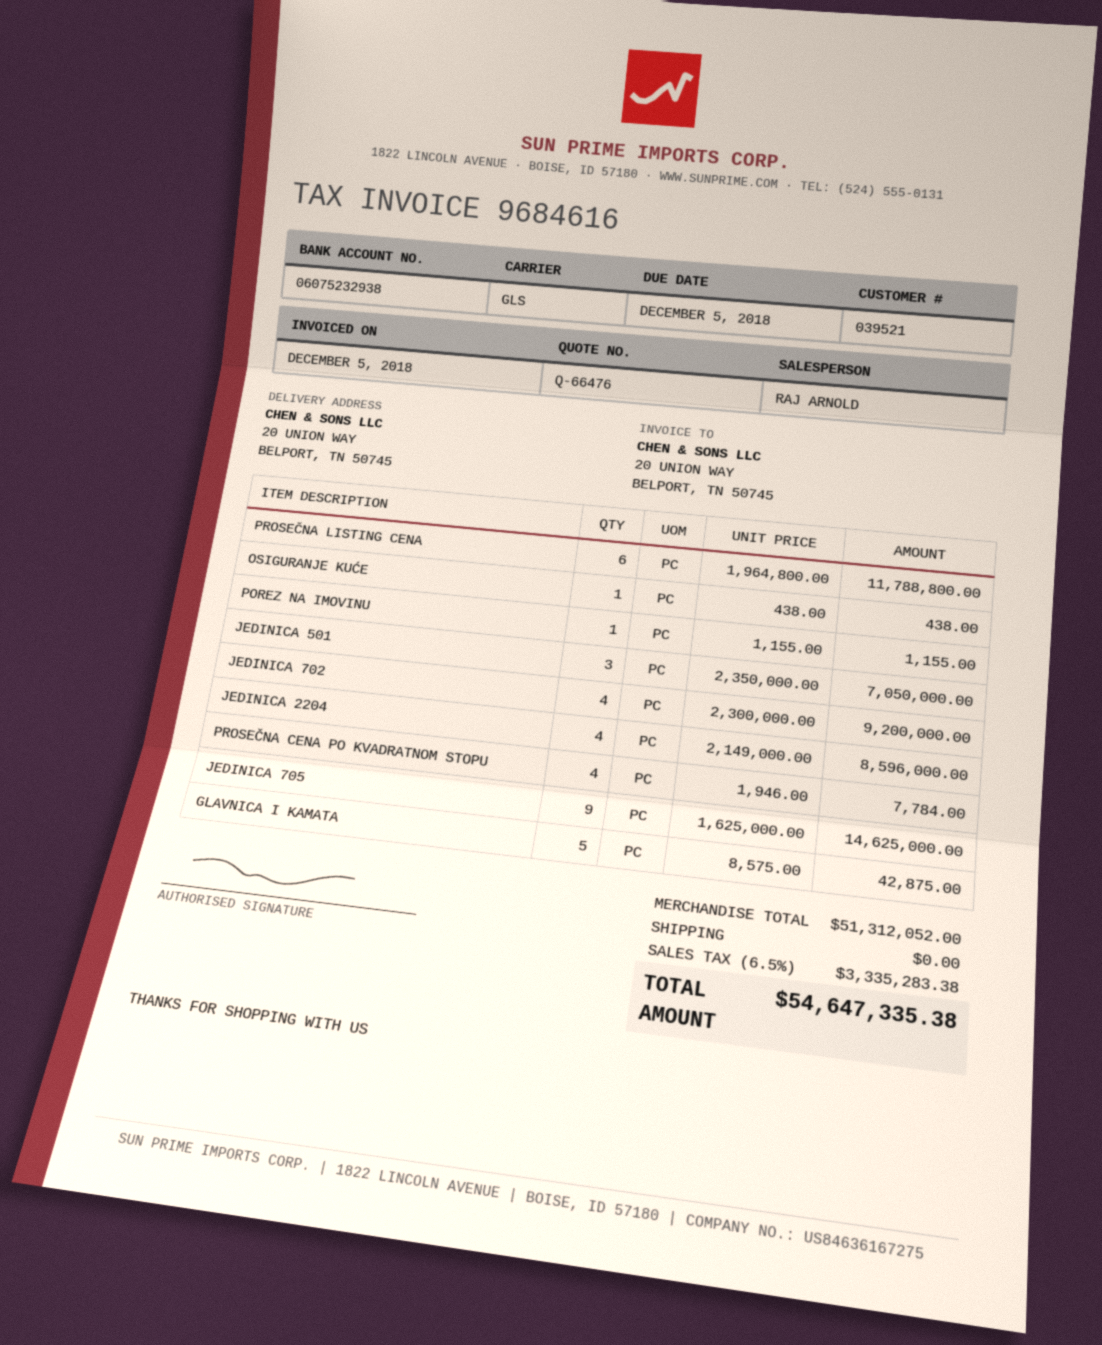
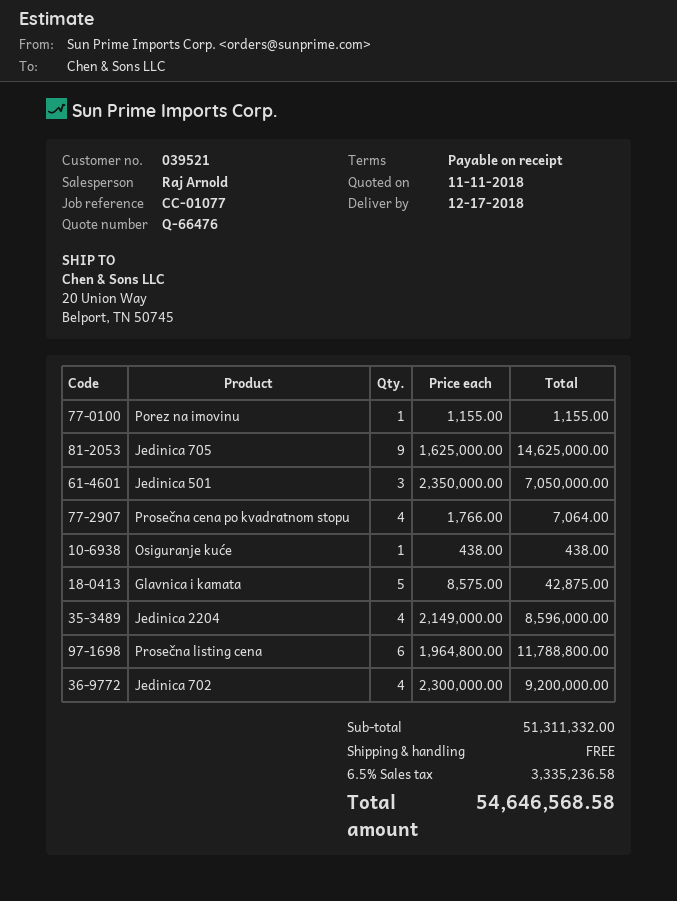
PROSEČNA CENA PO KVADRATNOM STOPU: 4 x 1946.00 = 7784.00 -> 4 x 1766.00 = 7064.00
subtotal: 51312052.00 -> 51311332.00
tax: 6.5% = 3335283.38 -> 6.5% = 3335236.58
total: 54647335.38 -> 54646568.58

